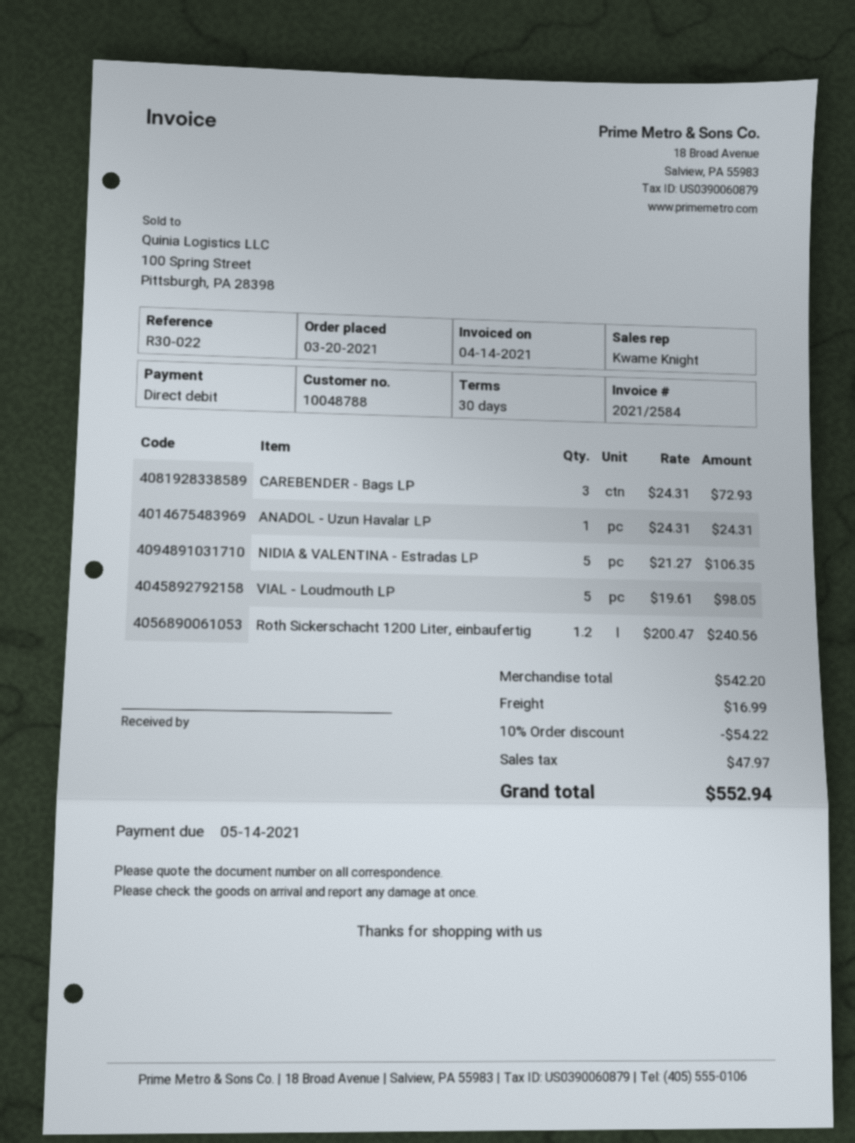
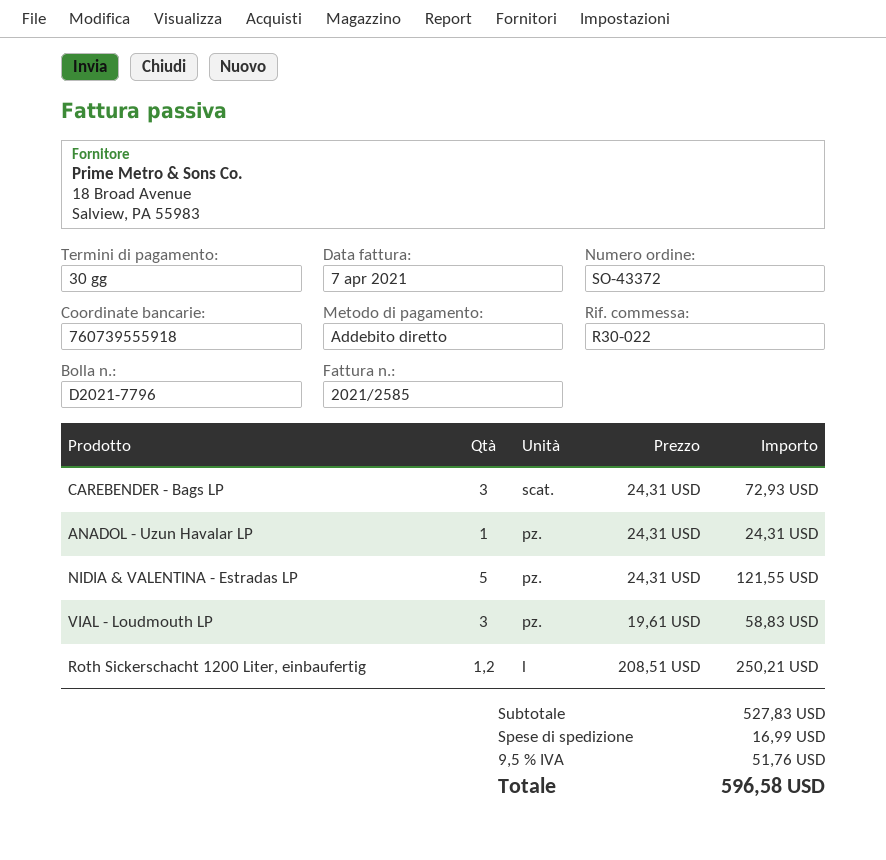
invoice number: 2021/2584 -> 2021/2585
invoice date: 2021-04-14 -> 2021-04-07
NIDIA & VALENTINA - Estradas LP: 5 x 21.27 = 106.35 -> 5 x 24.31 = 121.55
VIAL - Loudmouth LP: 5 x 19.61 = 98.05 -> 3 x 19.61 = 58.83
Roth Sickerschacht 1200 Liter, einbaufertig: 1.2 x 200.47 = 240.56 -> 1.2 x 208.51 = 250.21
subtotal: 542.20 -> 527.83
discount: 10% = 54.22 -> none
tax: 47.97 -> 51.76
total: 552.94 -> 596.58

